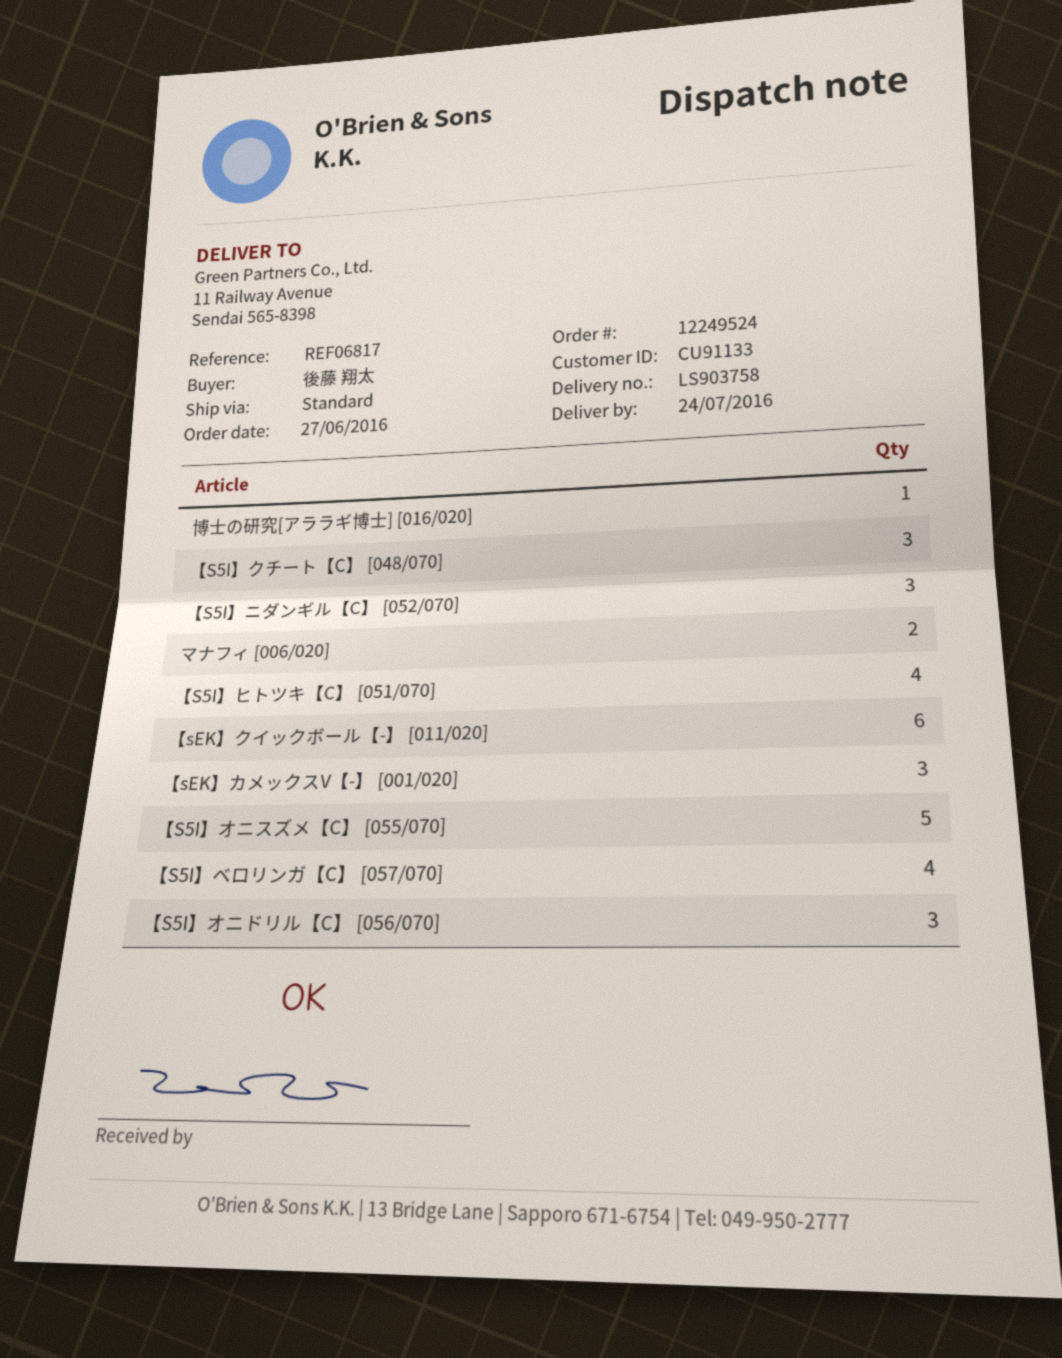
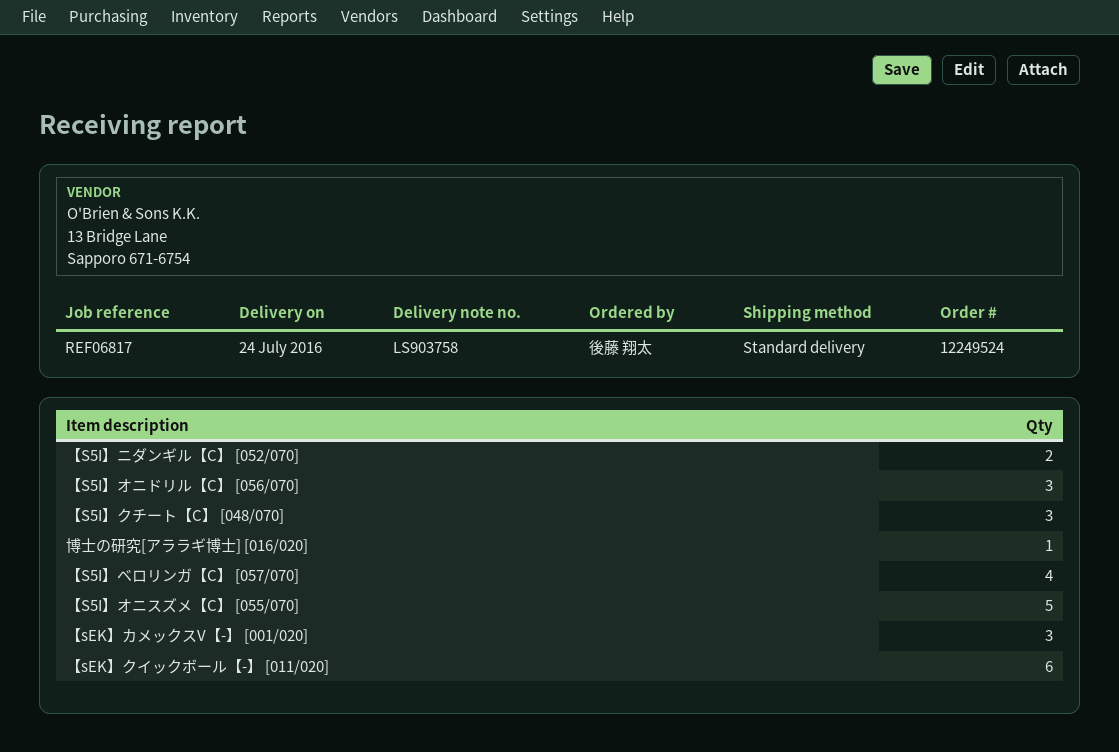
【S5I】ニダンギル【C】 [052/070]: 3 -> 2
マナフィ [006/020]: 2 -> none
【S5I】ヒトツキ【C】 [051/070]: 4 -> none

